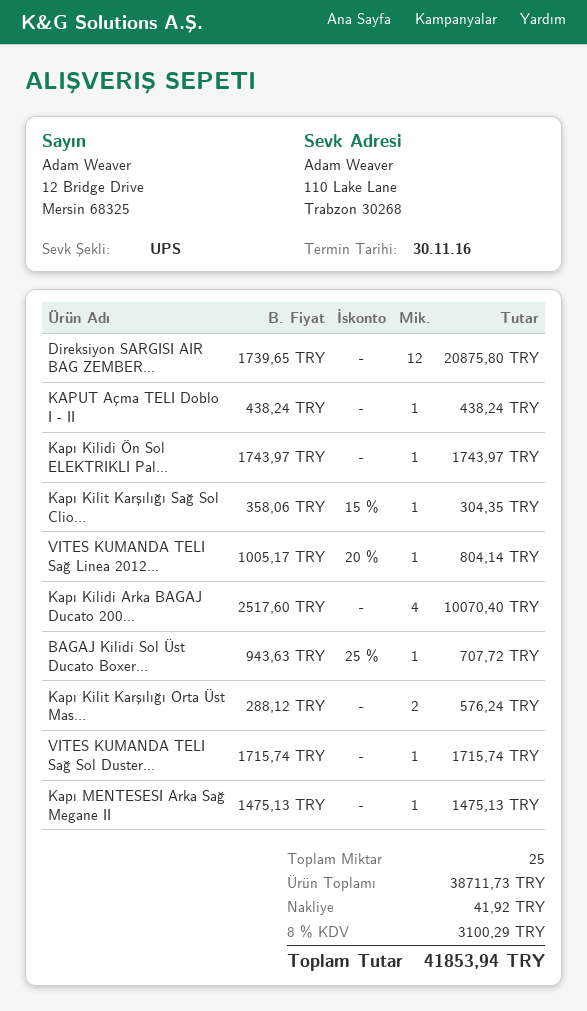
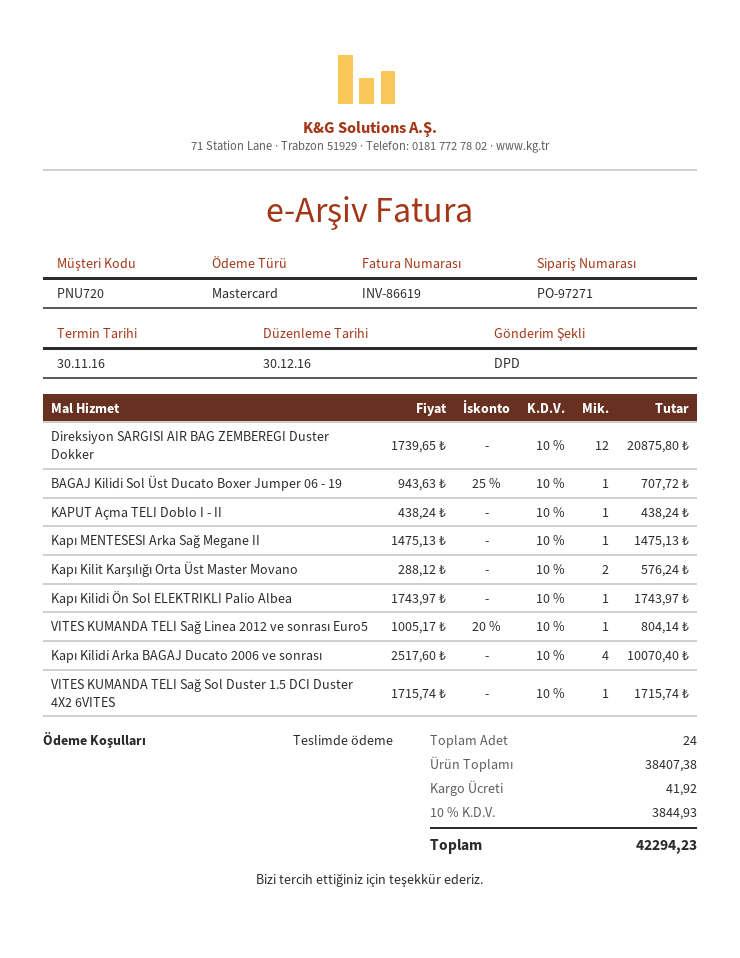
shipping method: UPS -> DPD
Kapı Kilit Karşılığı Sağ Sol Clio...: 1 x 358.06 - 15% = 304.35 -> none
total quantity: 25 -> 24
subtotal: 38711.73 -> 38407.38
tax: 8% = 3100.29 -> 10% = 3844.93
total: 41853.94 -> 42294.23

